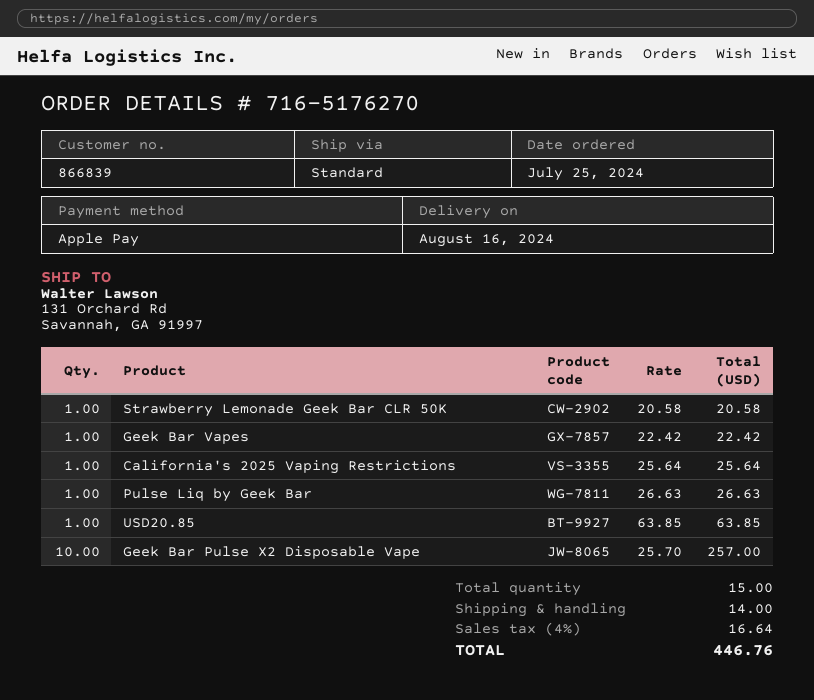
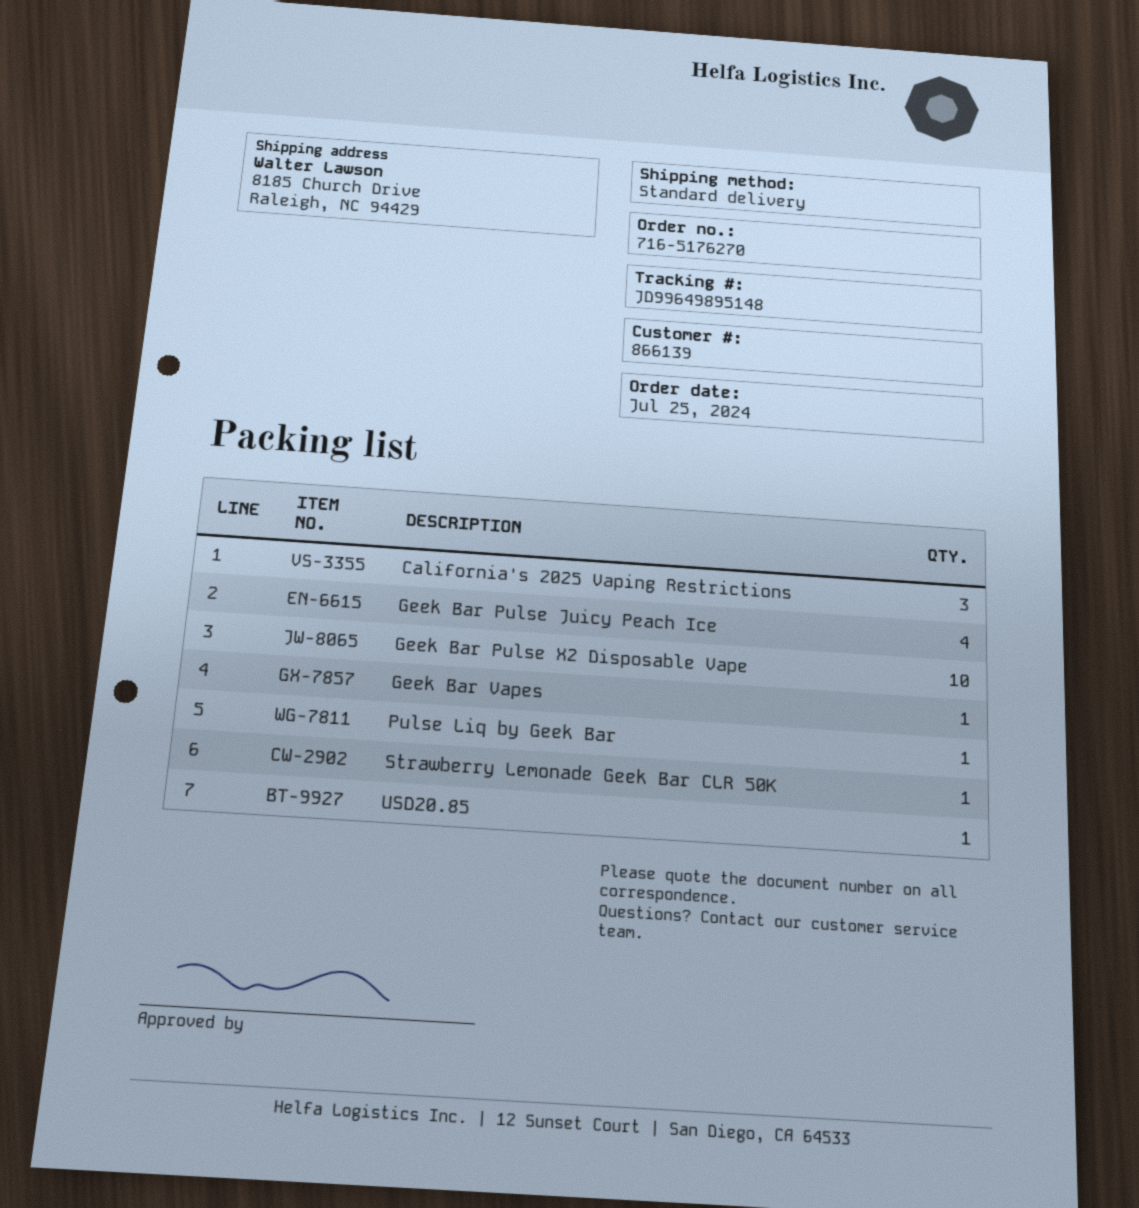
customer number: 866839 -> 866139
ship to: 131 Orchard Rd, Savannah, GA 91997 -> 8185 Church Drive, Raleigh, NC 94429
California's 2025 Vaping Restrictions: 1 -> 3
Geek Bar Pulse Juicy Peach Ice: none -> 4

